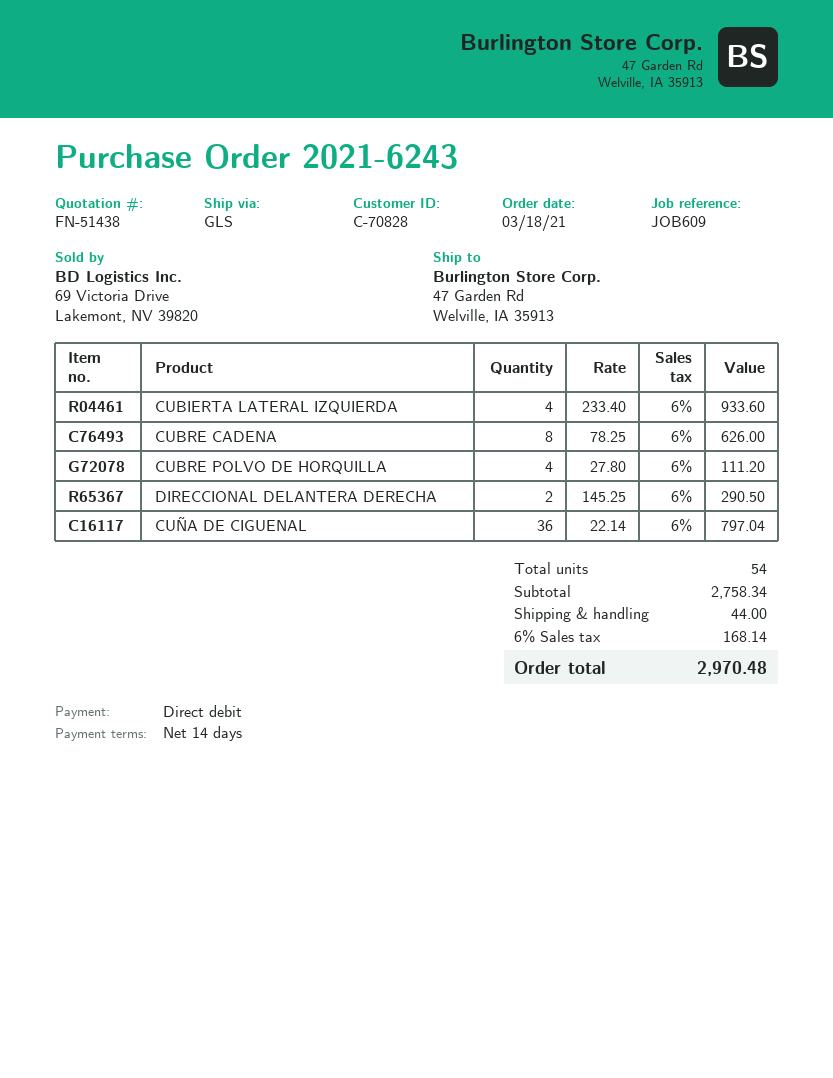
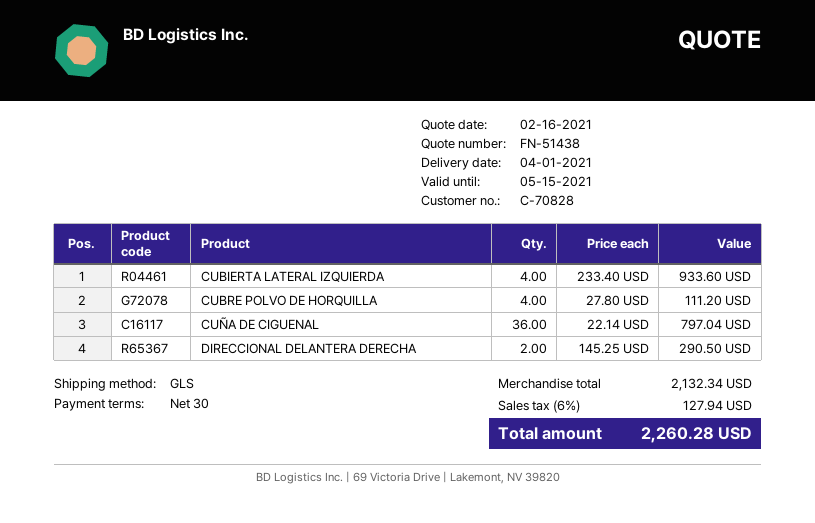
payment terms: 14 days -> 30 days
CUBRE CADENA: 8 x 78.25 = 626.00 -> none
subtotal: 2758.34 -> 2132.34
shipping: 44.00 -> none
tax: 6% = 168.14 -> 6% = 127.94
total: 2970.48 -> 2260.28

